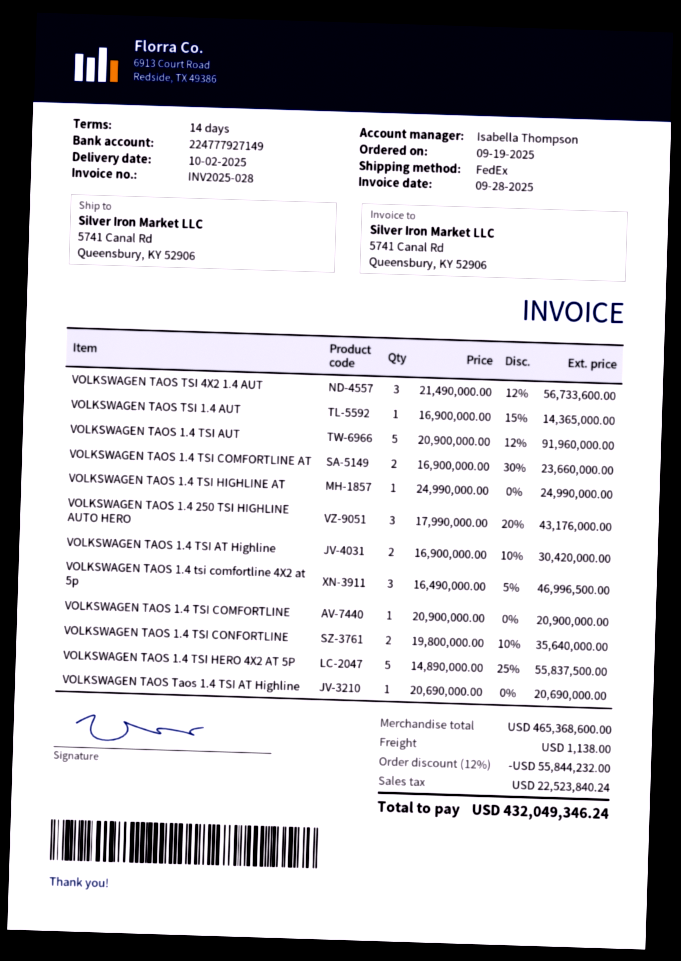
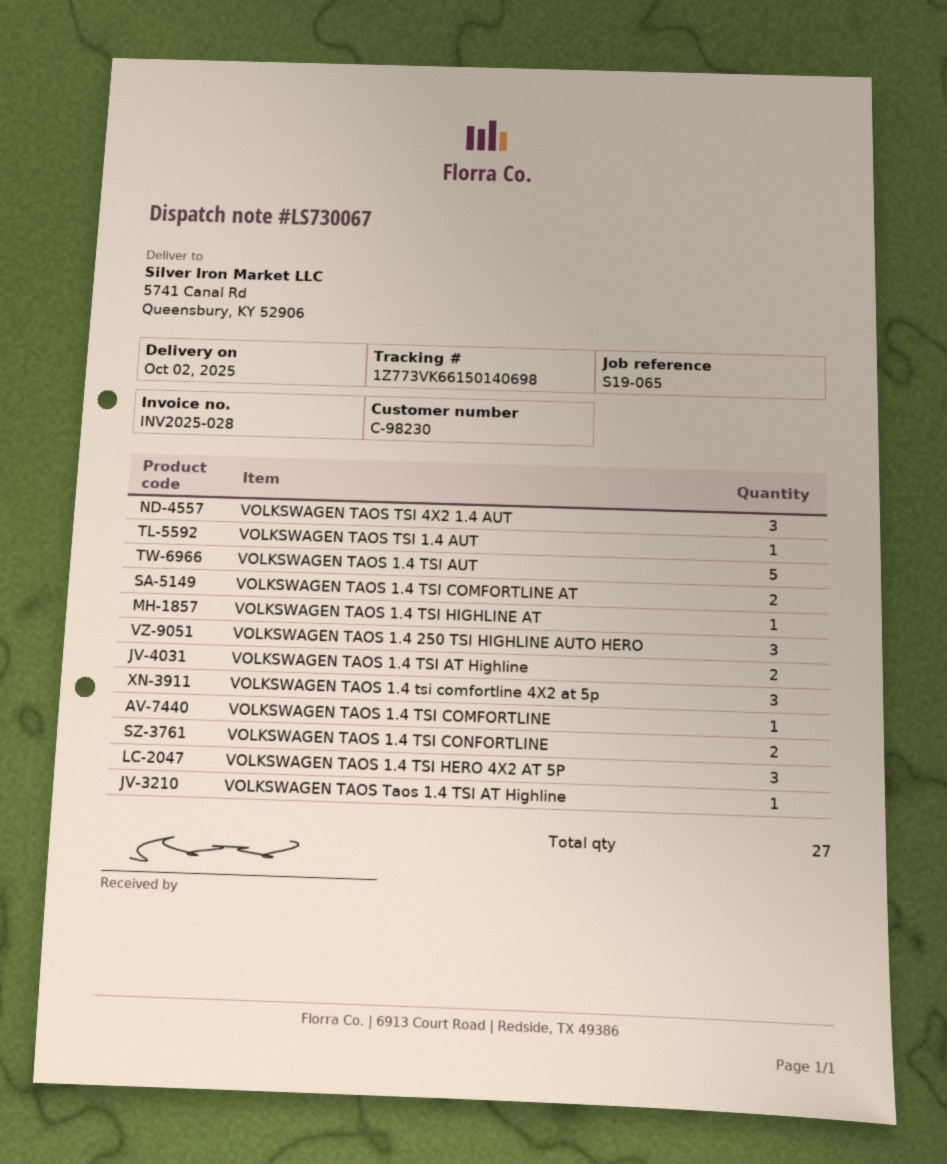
VOLKSWAGEN TAOS 1.4 TSI HERO 4X2 AT 5P: 5 -> 3

